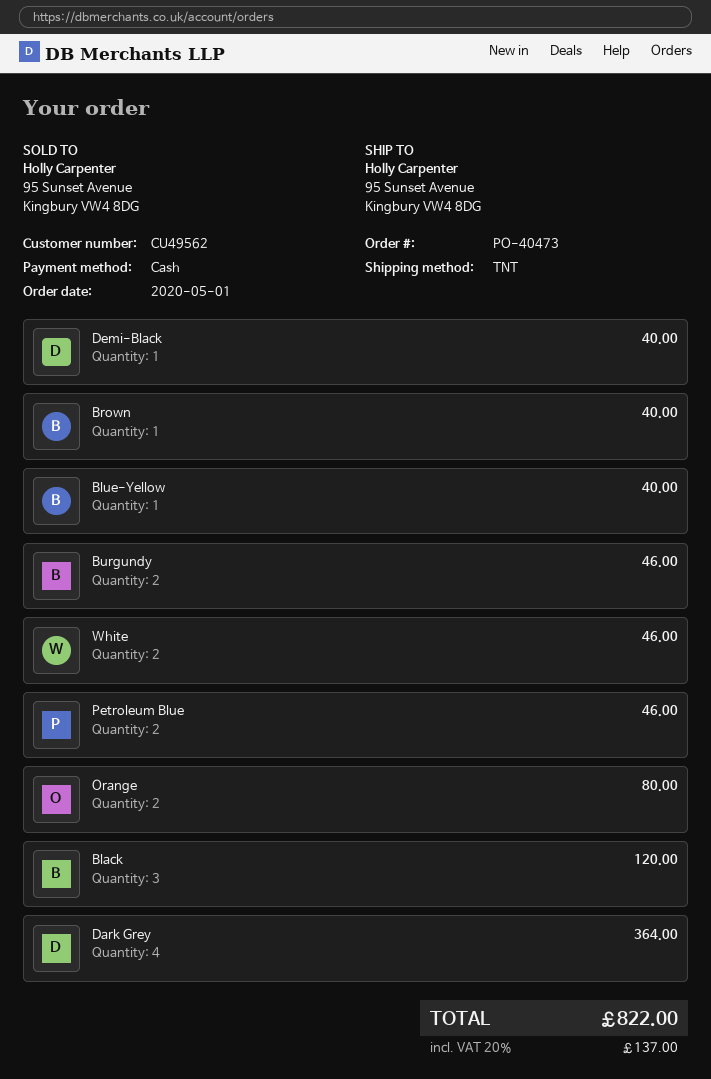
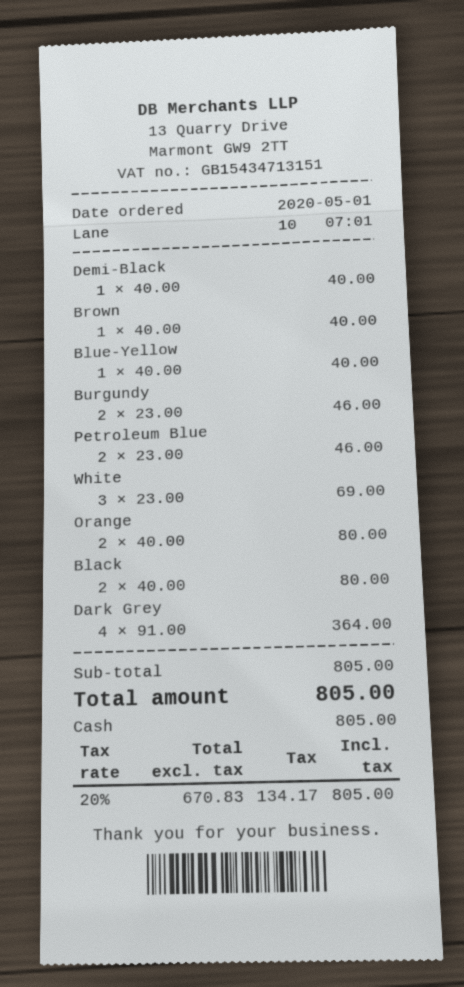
White: 2 for 46.00 -> 3 for 69.00
Black: 3 for 120.00 -> 2 for 80.00
tax: 20% = 137.00 -> 20% = 134.17
total: 822.00 -> 805.00

